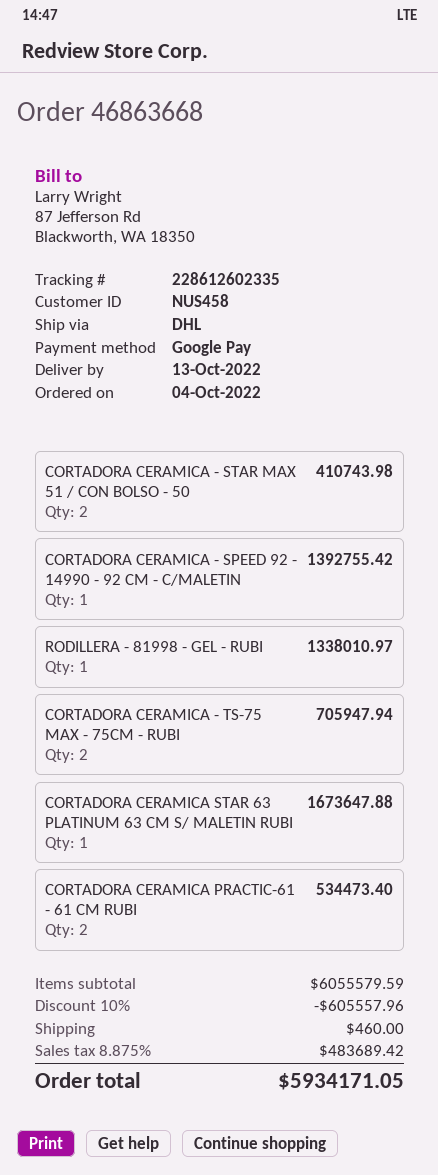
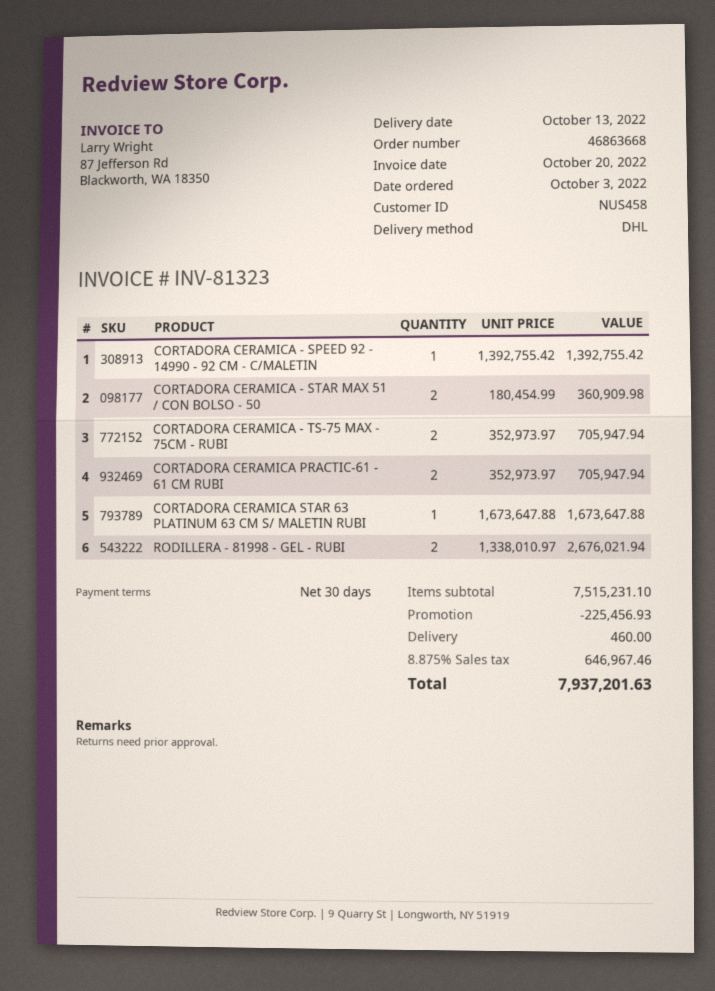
order date: 2022-10-04 -> 2022-10-03
CORTADORA CERAMICA - STAR MAX 51 / CON BOLSO - 50: 2 for 410743.98 -> 2 for 360909.98
RODILLERA - 81998 - GEL - RUBI: 1 for 1338010.97 -> 2 for 2676021.94
CORTADORA CERAMICA PRACTIC-61 - 61 CM RUBI: 2 for 534473.40 -> 2 for 705947.94
subtotal: 6055579.59 -> 7515231.10
discount: 605557.96 -> 225456.93
tax: 8.875% = 483689.42 -> 8.875% = 646967.46
total: 5934171.05 -> 7937201.63

